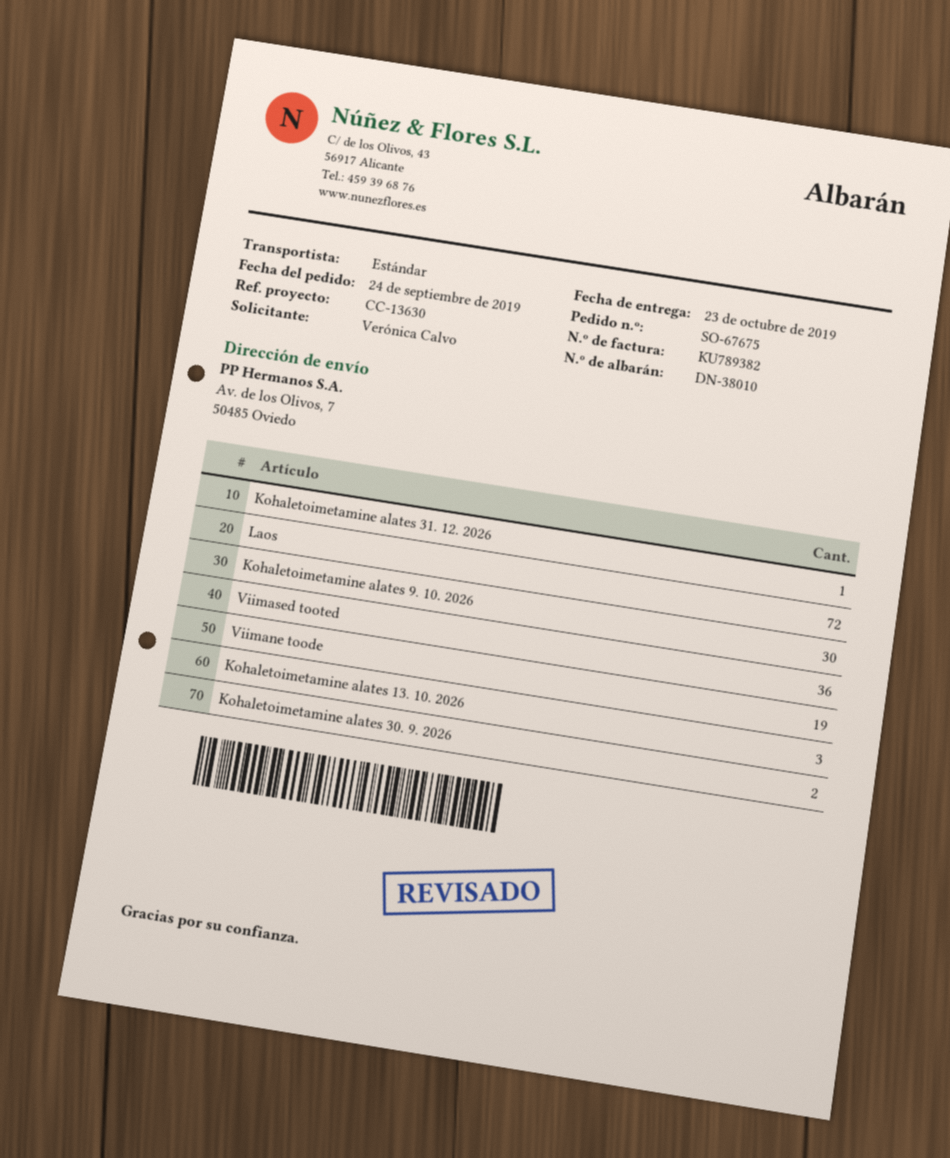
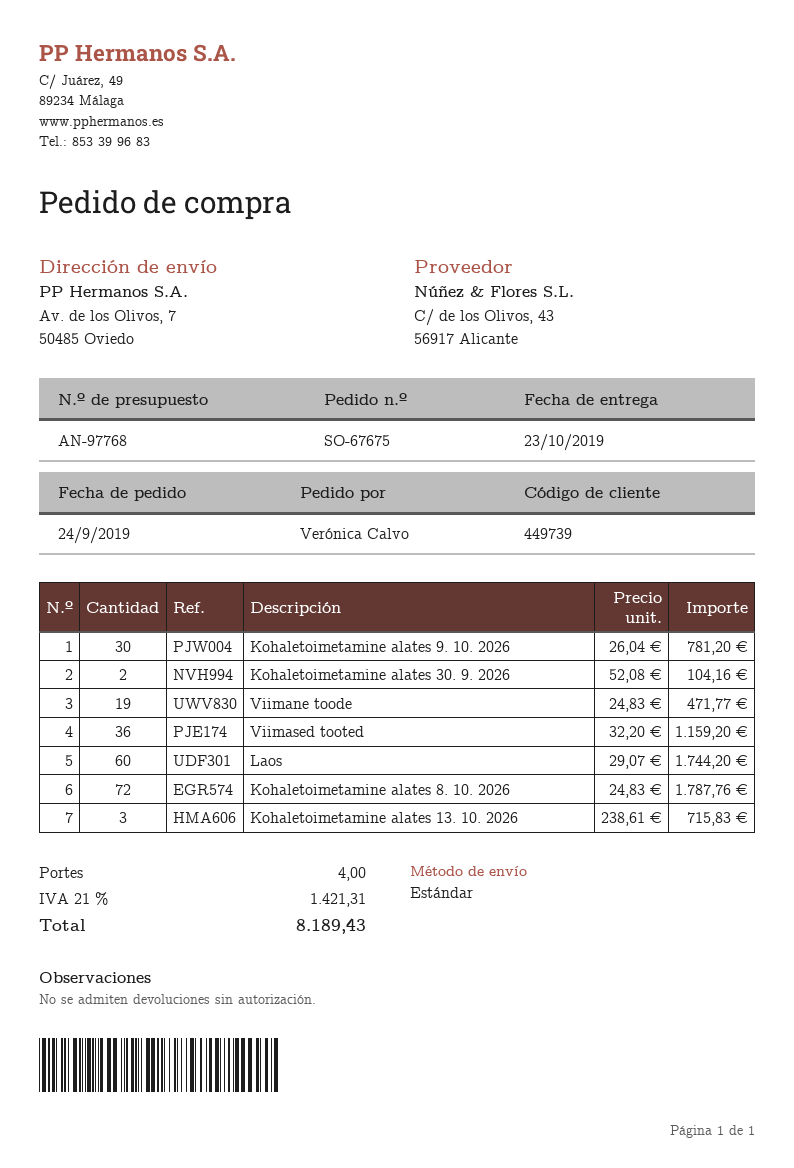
Kohaletoimetamine alates 31. 12. 2026: 1 -> none
Laos: 72 -> 60
Kohaletoimetamine alates 8. 10. 2026: none -> 72

